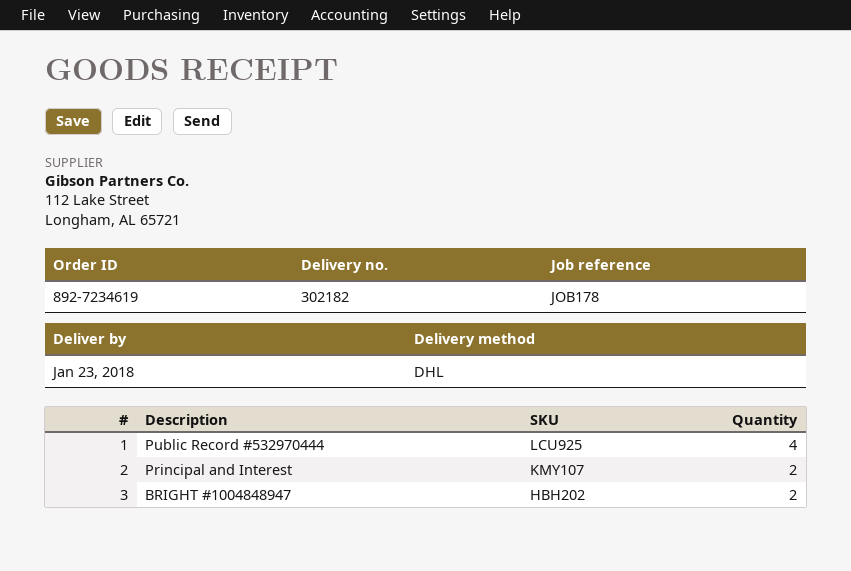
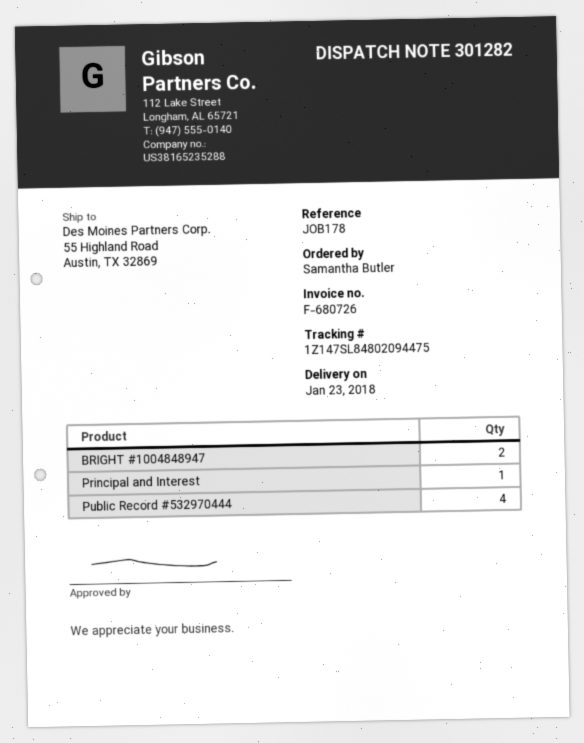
delivery note number: 302182 -> 301282
Principal and Interest: 2 -> 1

